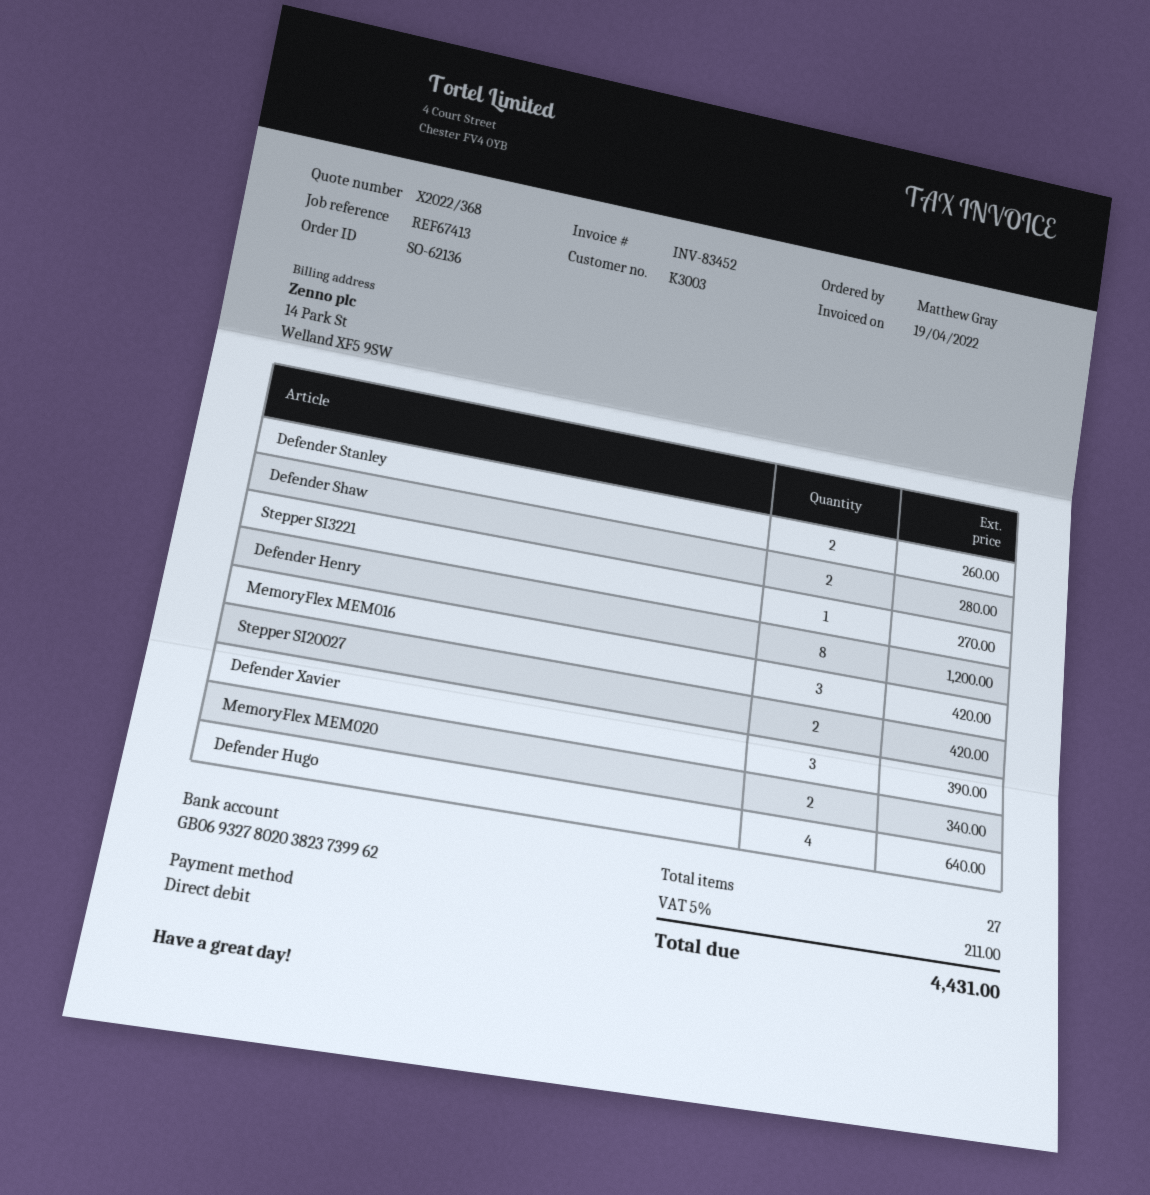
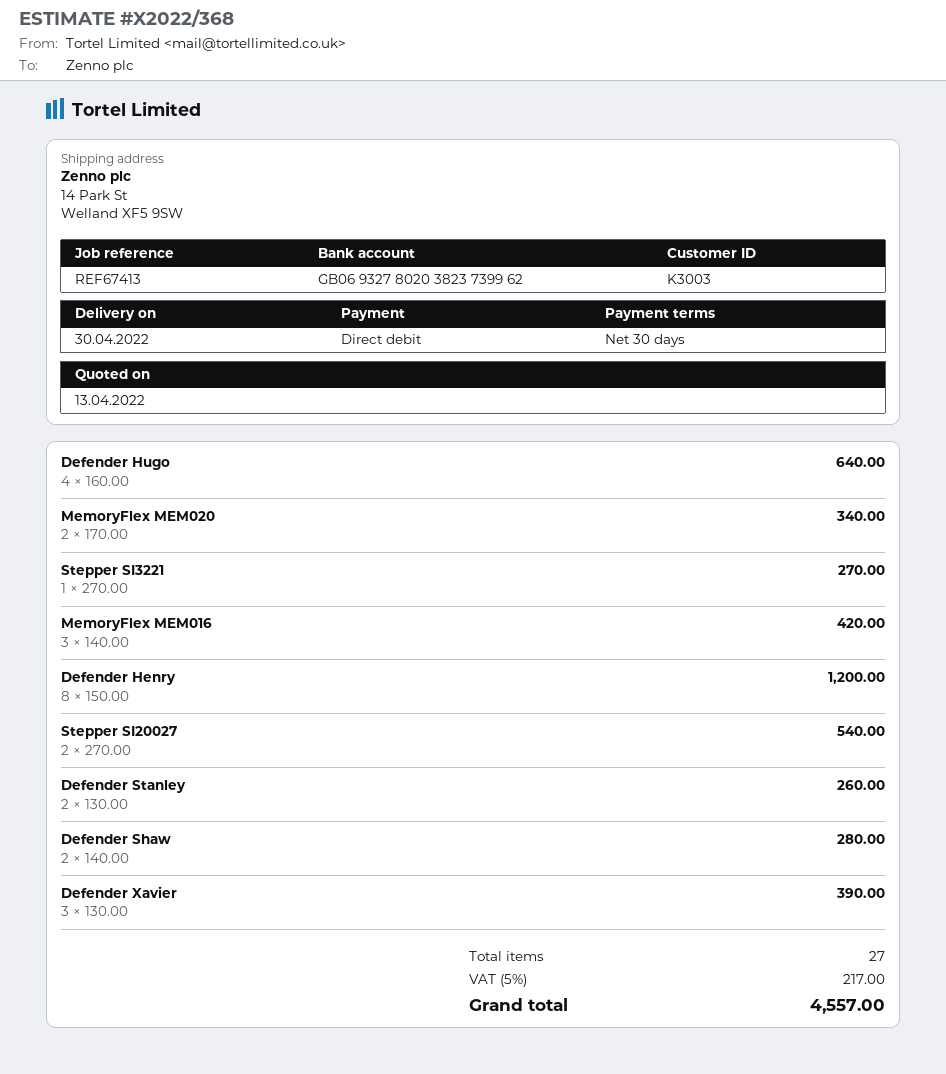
Stepper SI20027: 2 for 420.00 -> 2 for 540.00
tax: 5% = 211.00 -> 5% = 217.00
total: 4431.00 -> 4557.00

